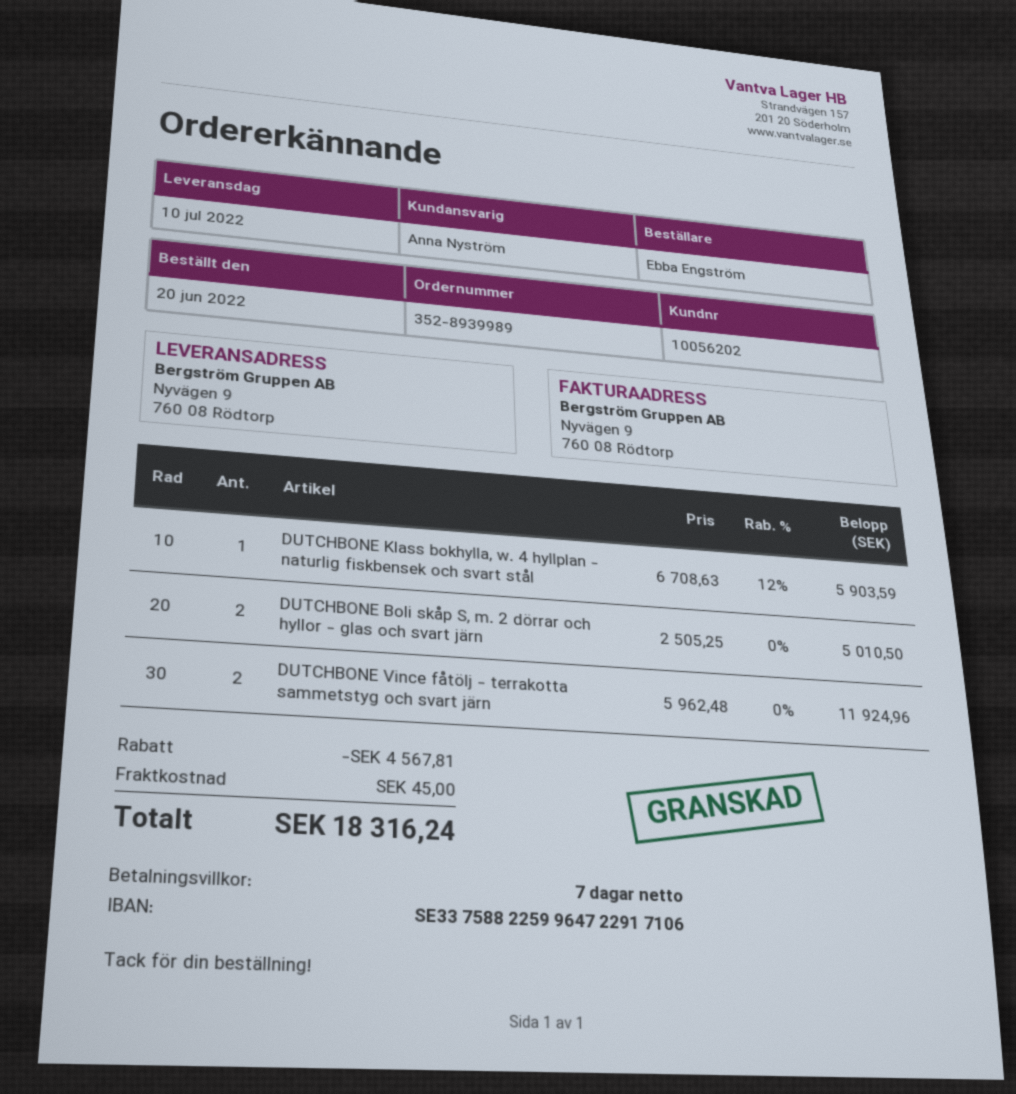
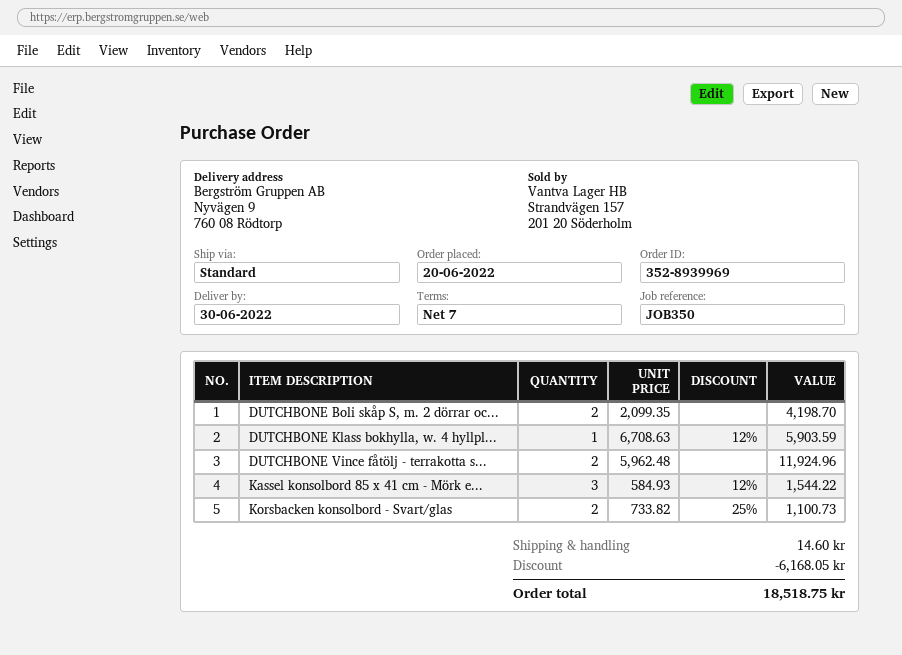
order number: 352-8939989 -> 352-8939969
delivery date: 2022-07-10 -> 2022-06-30
DUTCHBONE Boli skåp S, m. 2 dörrar och hyllor - glas och svart järn: 2 x 2505.25 = 5010.50 -> 2 x 2099.35 = 4198.70
Kassel konsolbord 85 x 41 cm - Mörk e...: none -> 3 x 584.93 - 12% = 1544.22
Korsbacken konsolbord - Svart/glas: none -> 2 x 733.82 - 25% = 1100.73
discount: 4567.81 -> 6168.05
shipping: 45.00 -> 14.60
total: 18316.24 -> 18518.75

